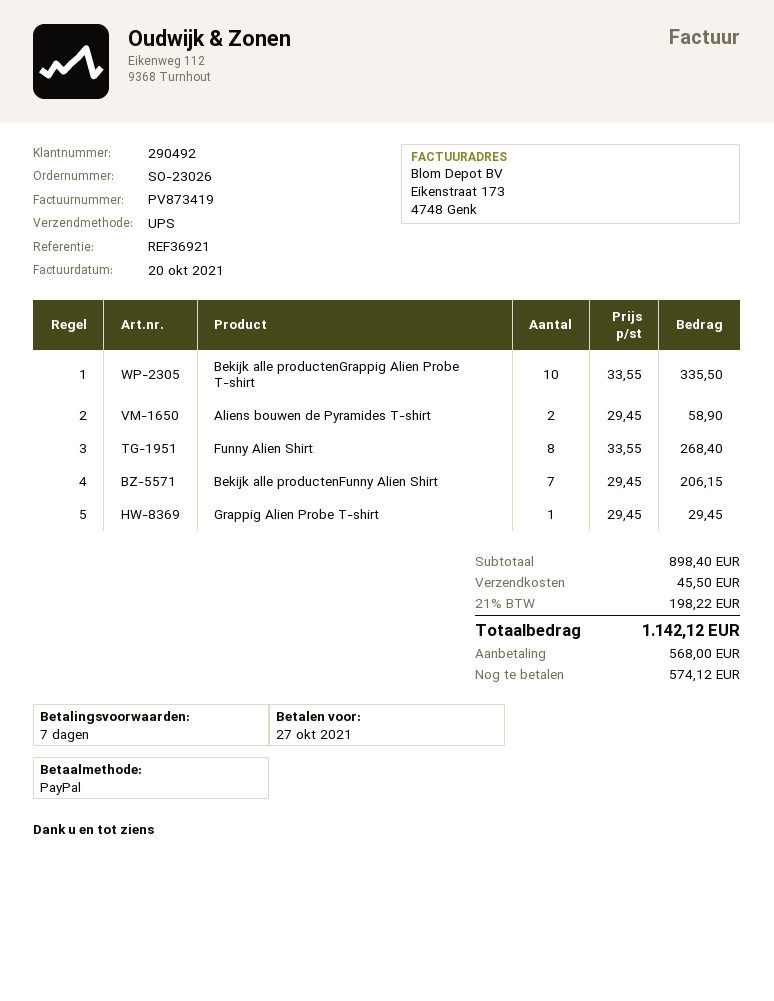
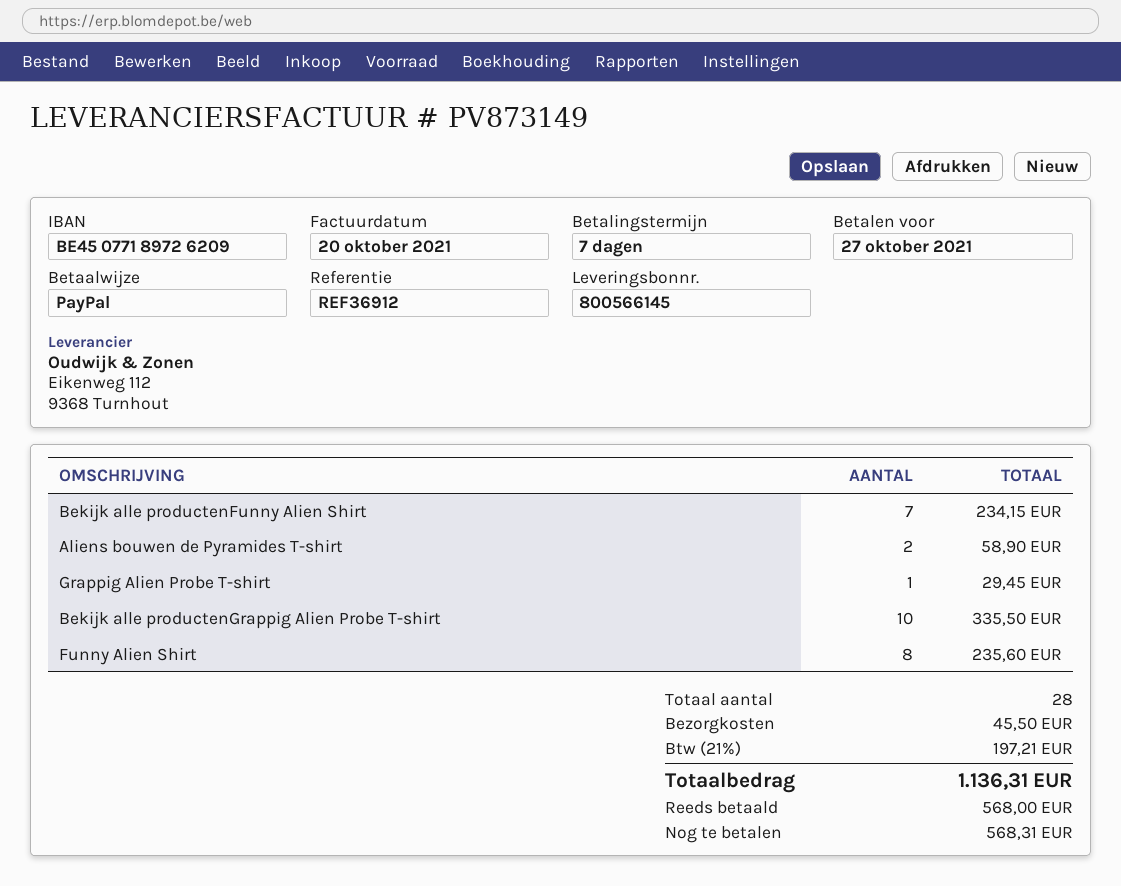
invoice number: PV873419 -> PV873149
reference: REF36921 -> REF36912
Funny Alien Shirt: 8 for 268.40 -> 8 for 235.60
Bekijk alle productenFunny Alien Shirt: 7 for 206.15 -> 7 for 234.15
tax: 21% = 198.22 -> 21% = 197.21
total: 1142.12 -> 1136.31
balance: 574.12 -> 568.31

